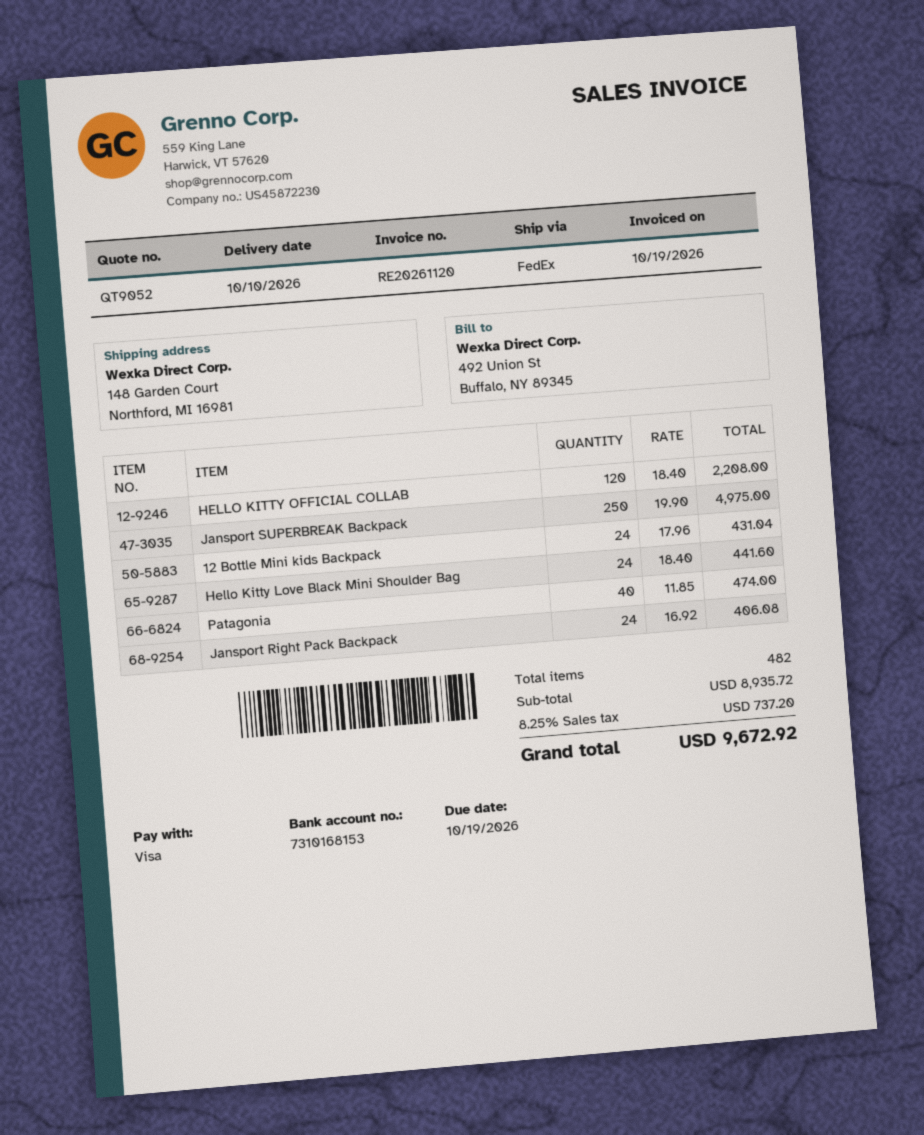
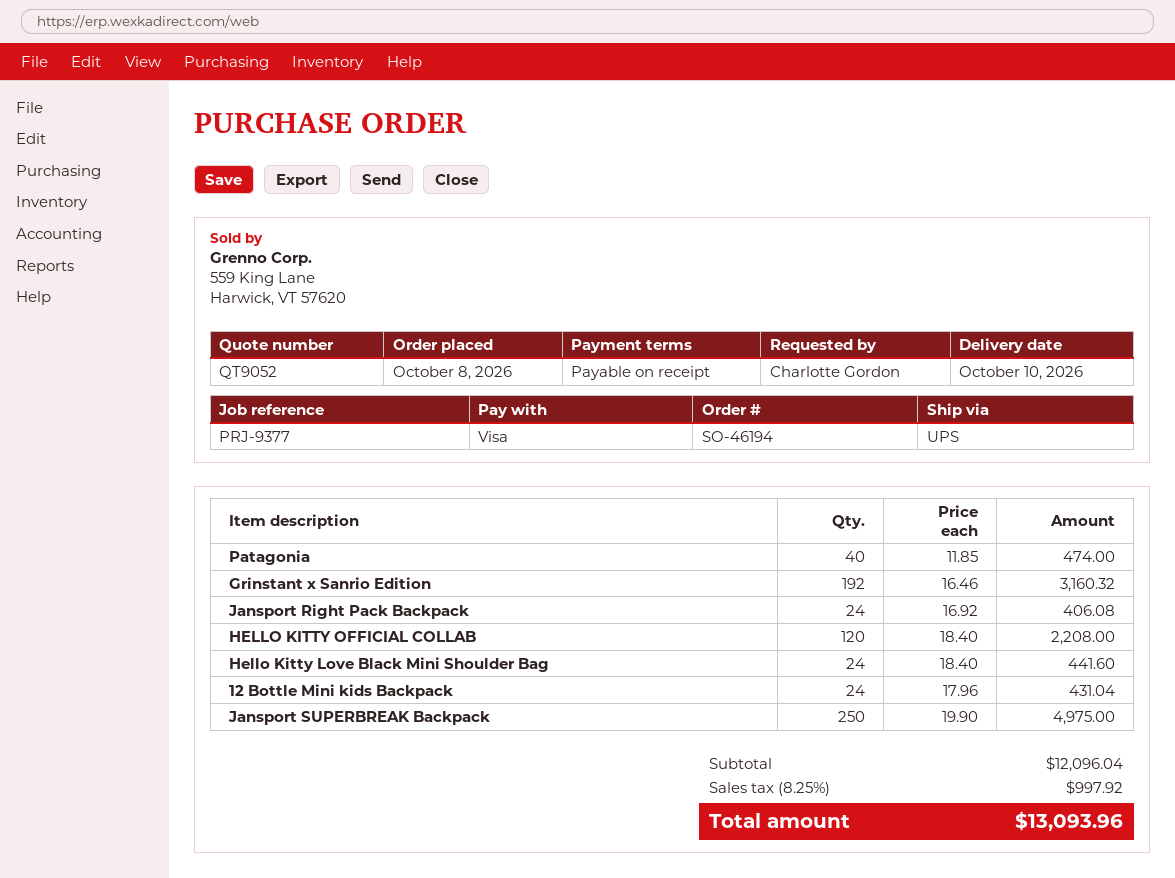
shipping method: FedEx -> UPS
Grinstant x Sanrio Edition: none -> 192 x 16.46 = 3160.32
subtotal: 8935.72 -> 12096.04
tax: 8.25% = 737.20 -> 8.25% = 997.92
total: 9672.92 -> 13093.96

